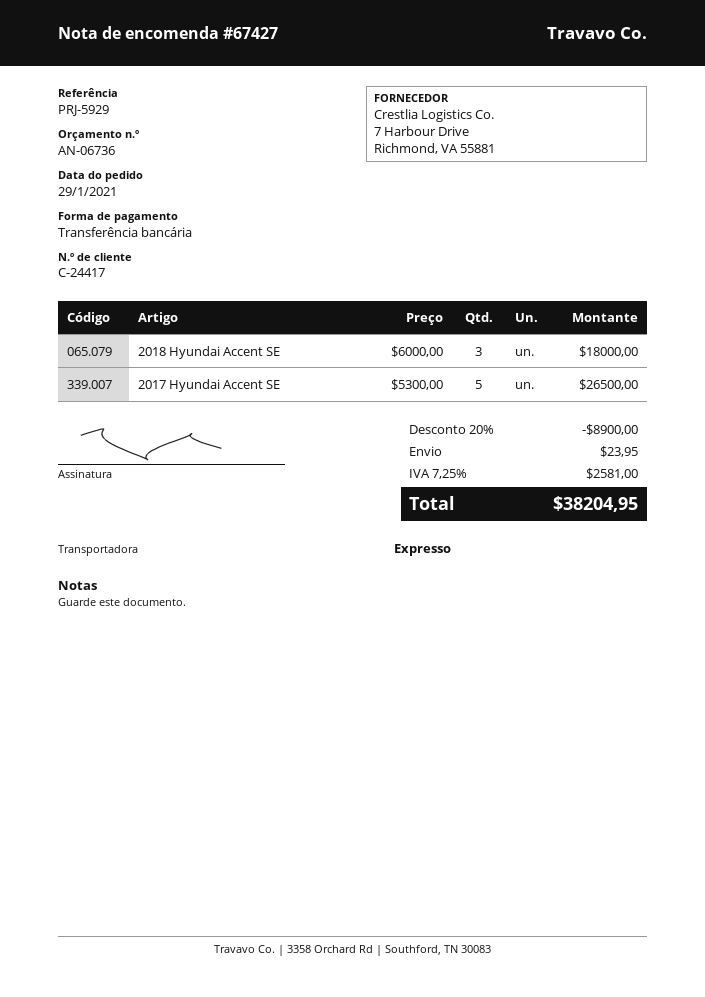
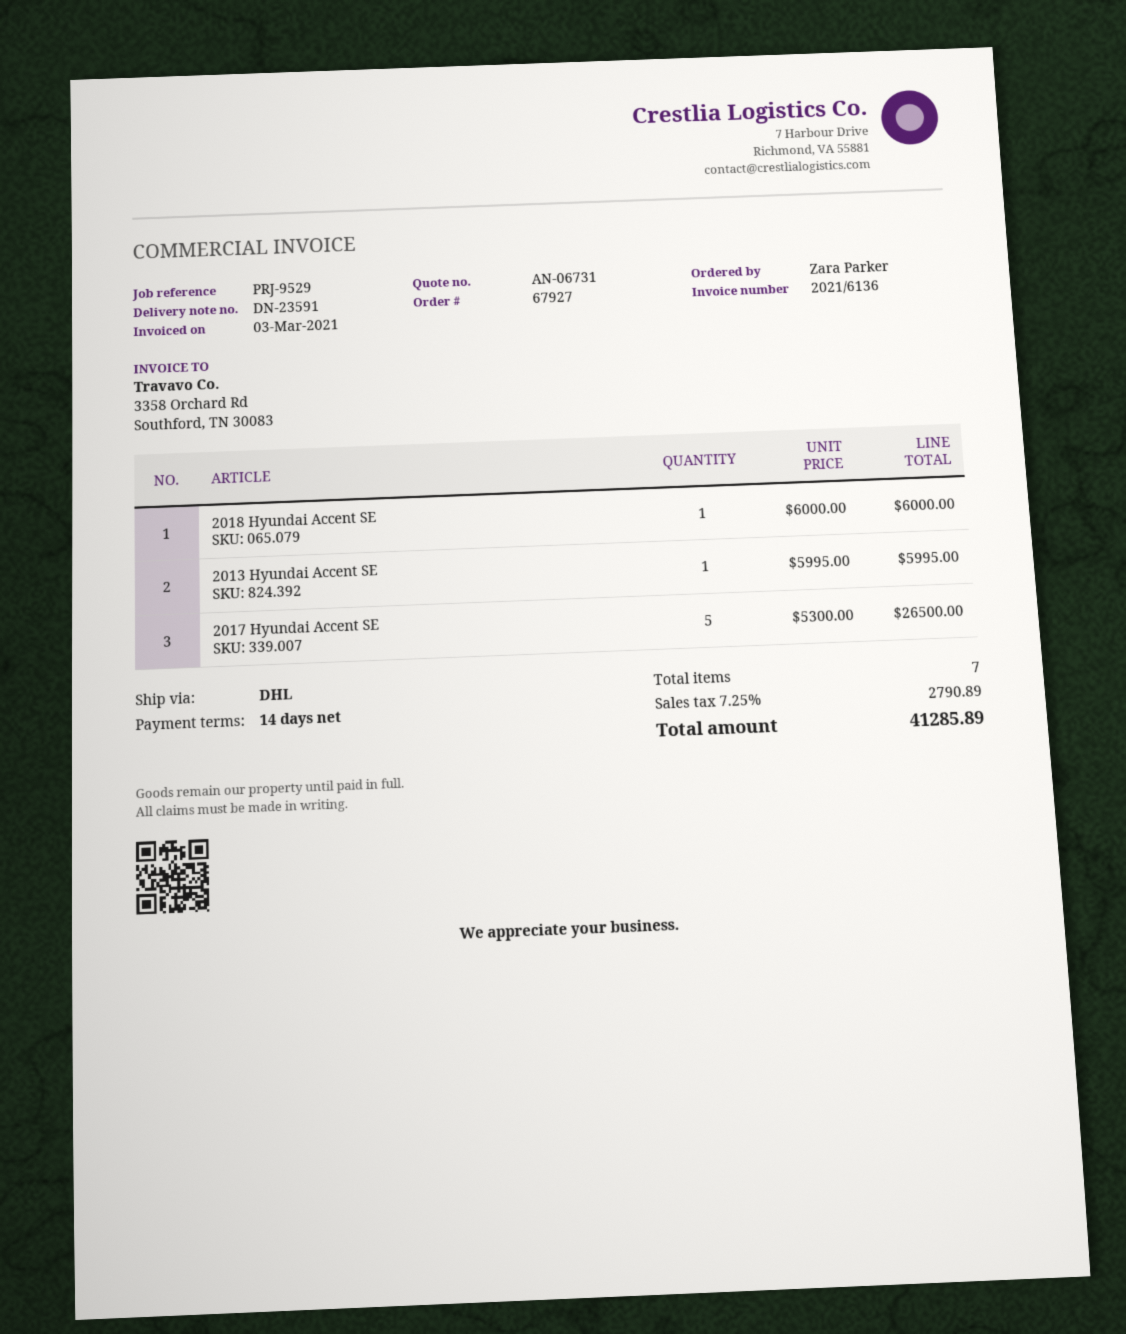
quote number: AN-06736 -> AN-06731
order number: 67427 -> 67927
reference: PRJ-5929 -> PRJ-9529
shipping method: express -> DHL
2018 Hyundai Accent SE: 3 x 6000.00 = 18000.00 -> 1 x 6000.00 = 6000.00
2013 Hyundai Accent SE: none -> 1 x 5995.00 = 5995.00
discount: 20% = 8900.00 -> none
shipping: 23.95 -> none
tax: 7.25% = 2581.00 -> 7.25% = 2790.89
total: 38204.95 -> 41285.89

